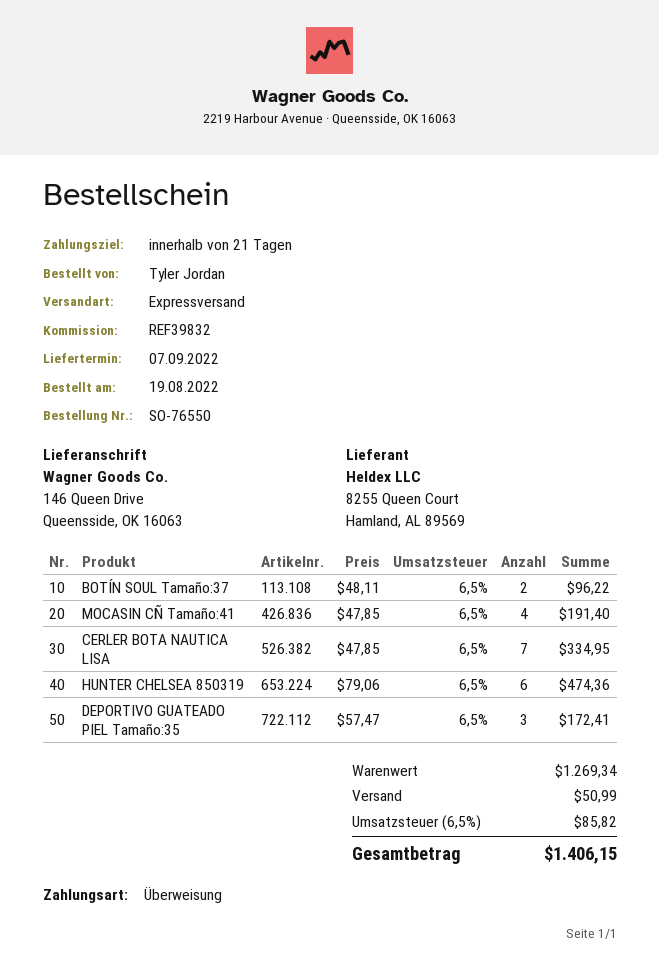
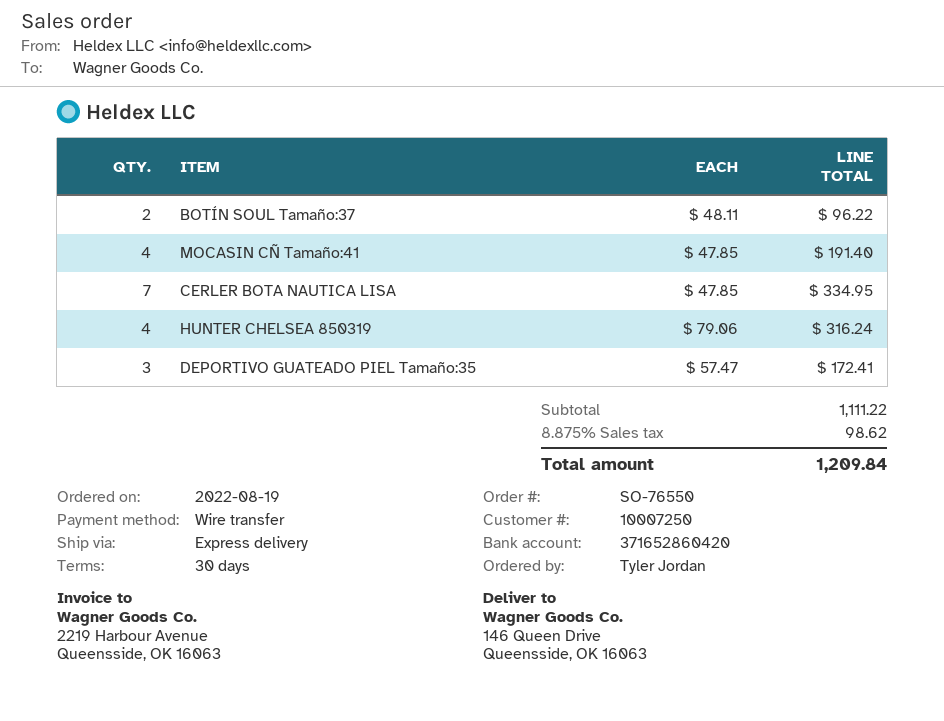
payment terms: 21 days -> 30 days
HUNTER CHELSEA 850319: 6 x 79.06 = 474.36 -> 4 x 79.06 = 316.24
subtotal: 1269.34 -> 1111.22
shipping: 50.99 -> none
tax: 6.5% = 85.82 -> 8.875% = 98.62
total: 1406.15 -> 1209.84

